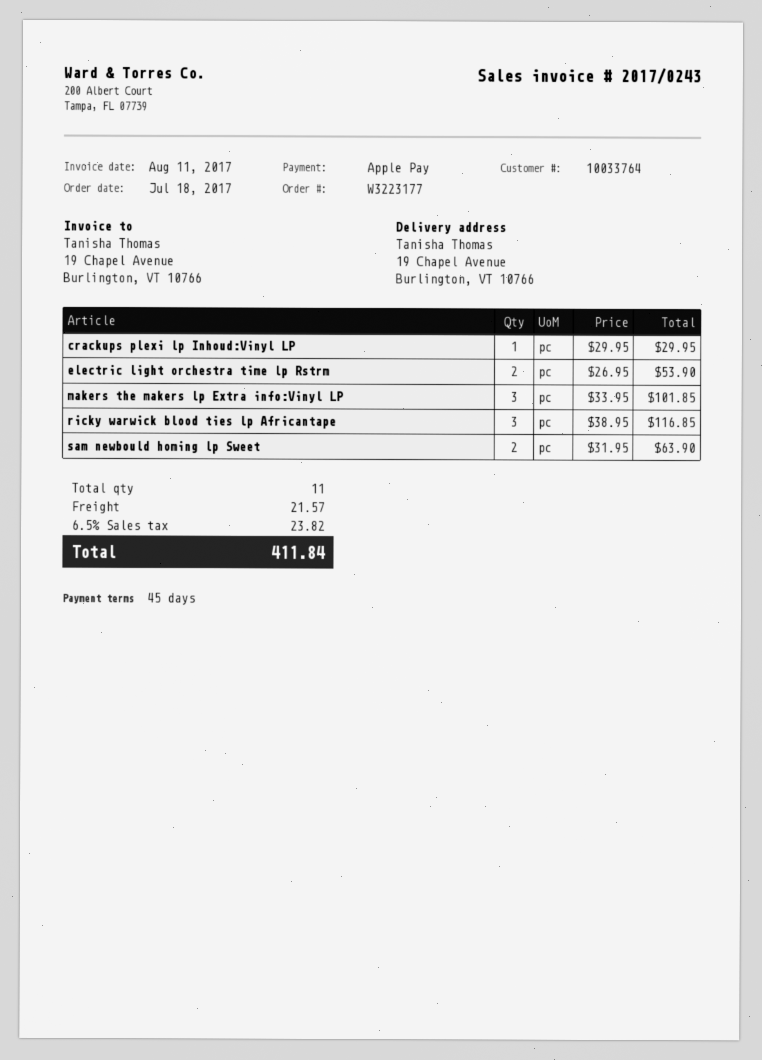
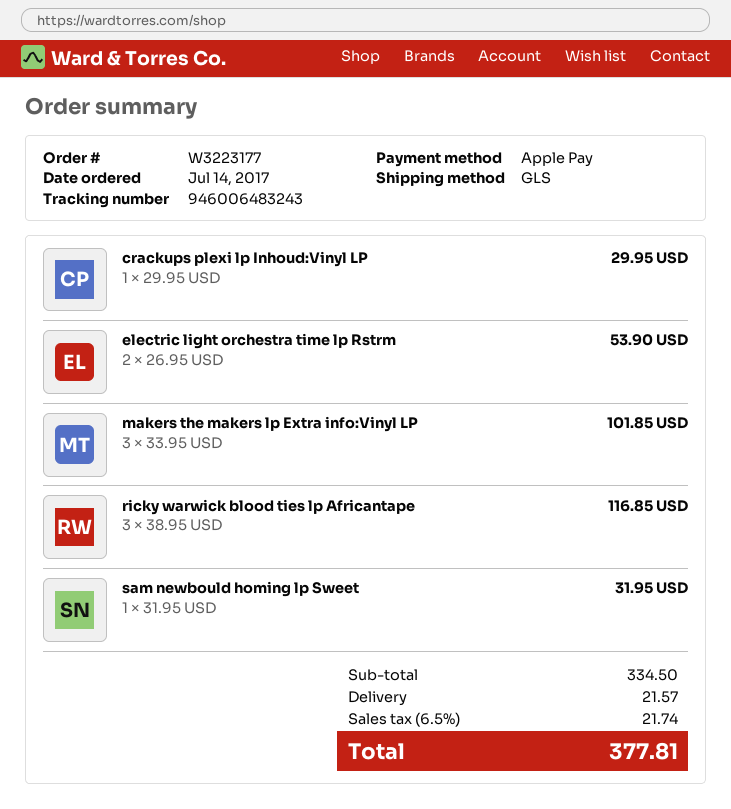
order date: 2017-07-18 -> 2017-07-14
sam newbould homing lp Sweet: 2 x 31.95 = 63.90 -> 1 x 31.95 = 31.95
tax: 6.5% = 23.82 -> 6.5% = 21.74
total: 411.84 -> 377.81

